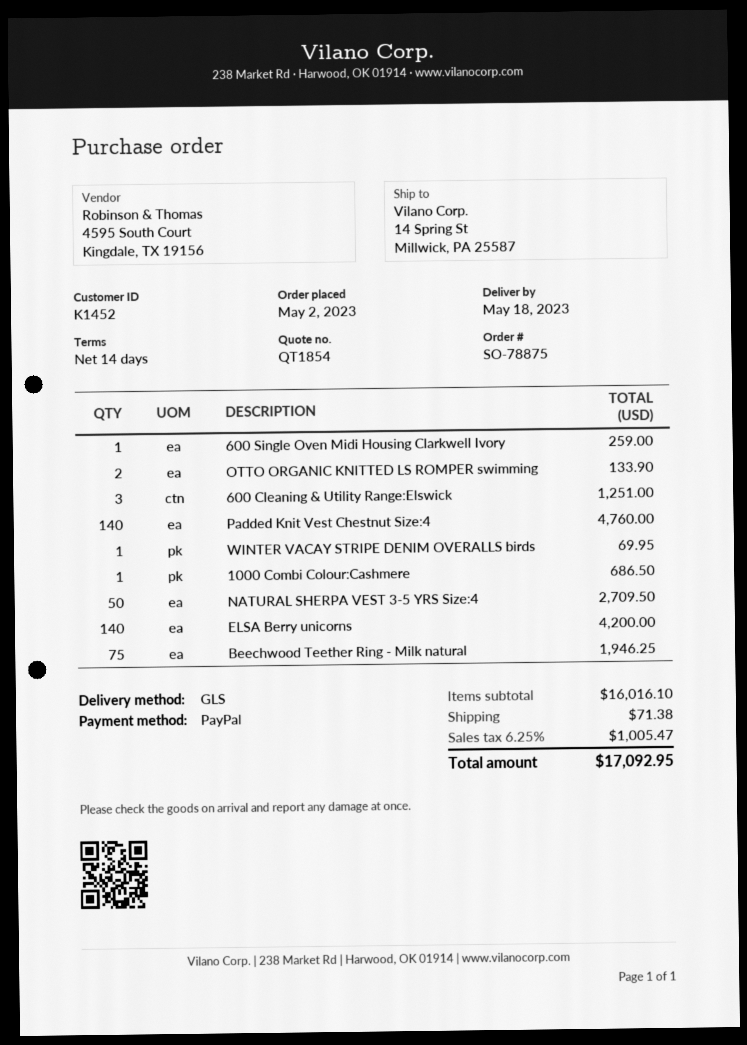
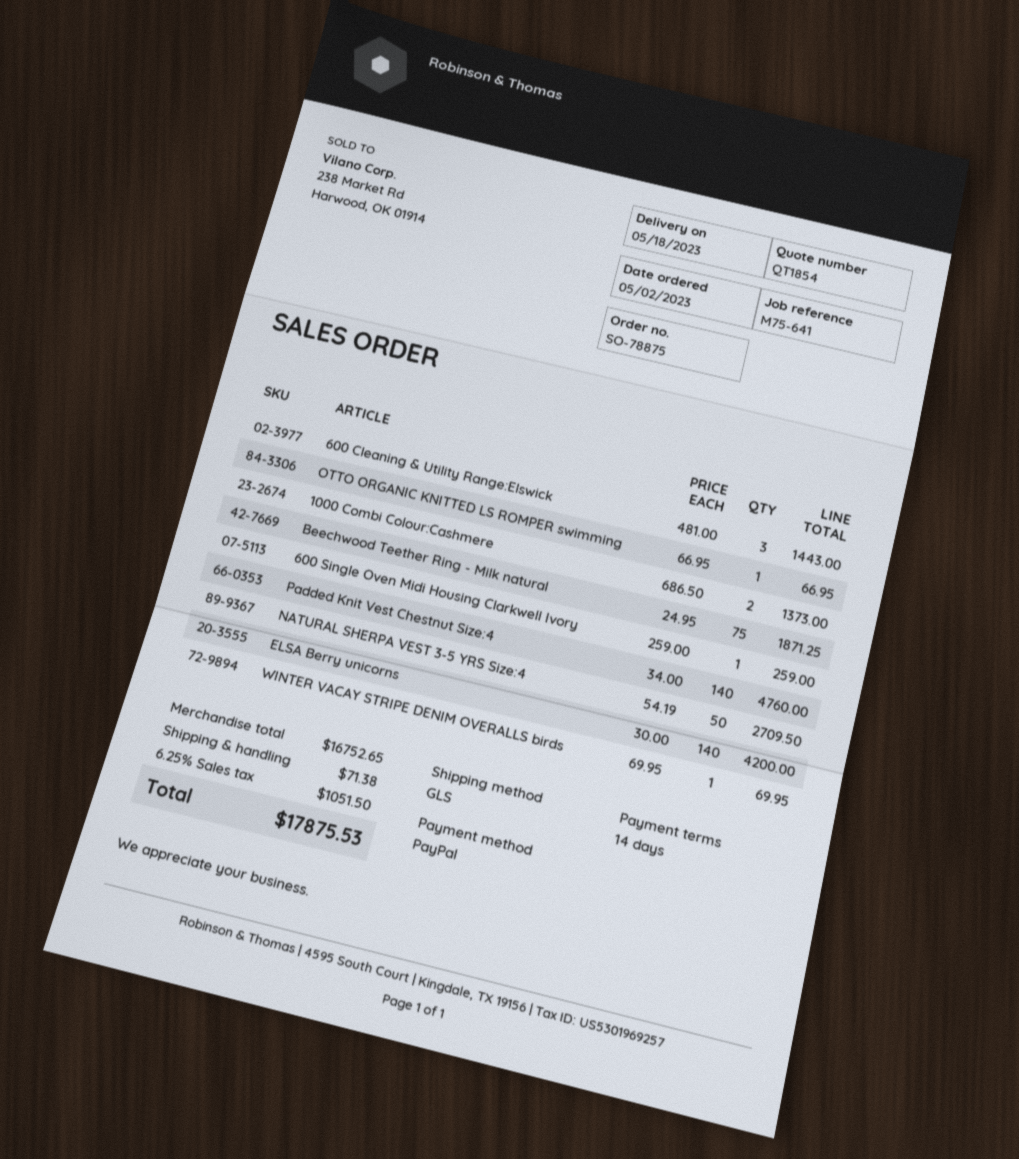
OTTO ORGANIC KNITTED LS ROMPER swimming: 2 for 133.90 -> 1 for 66.95
600 Cleaning & Utility Range:Elswick: 3 for 1251.00 -> 3 for 1443.00
1000 Combi Colour:Cashmere: 1 for 686.50 -> 2 for 1373.00
Beechwood Teether Ring - Milk natural: 75 for 1946.25 -> 75 for 1871.25
subtotal: 16016.10 -> 16752.65
tax: 6.25% = 1005.47 -> 6.25% = 1051.50
total: 17092.95 -> 17875.53

